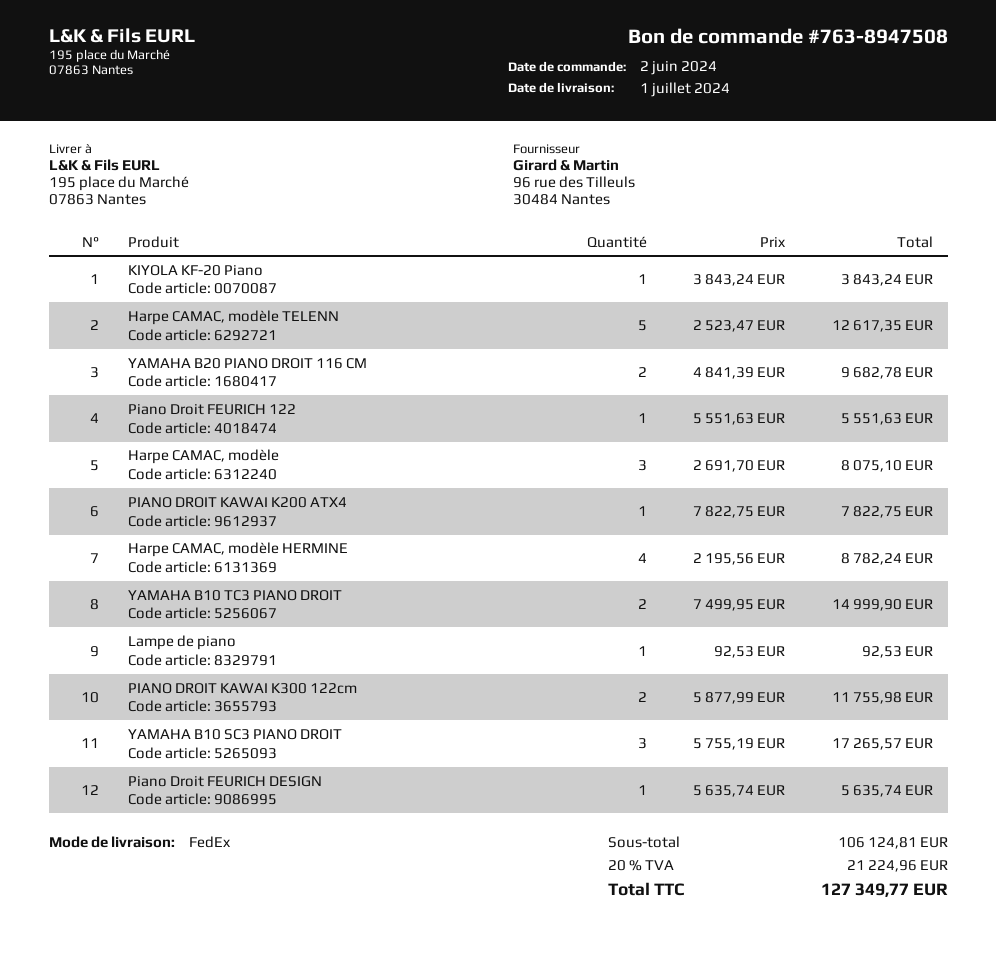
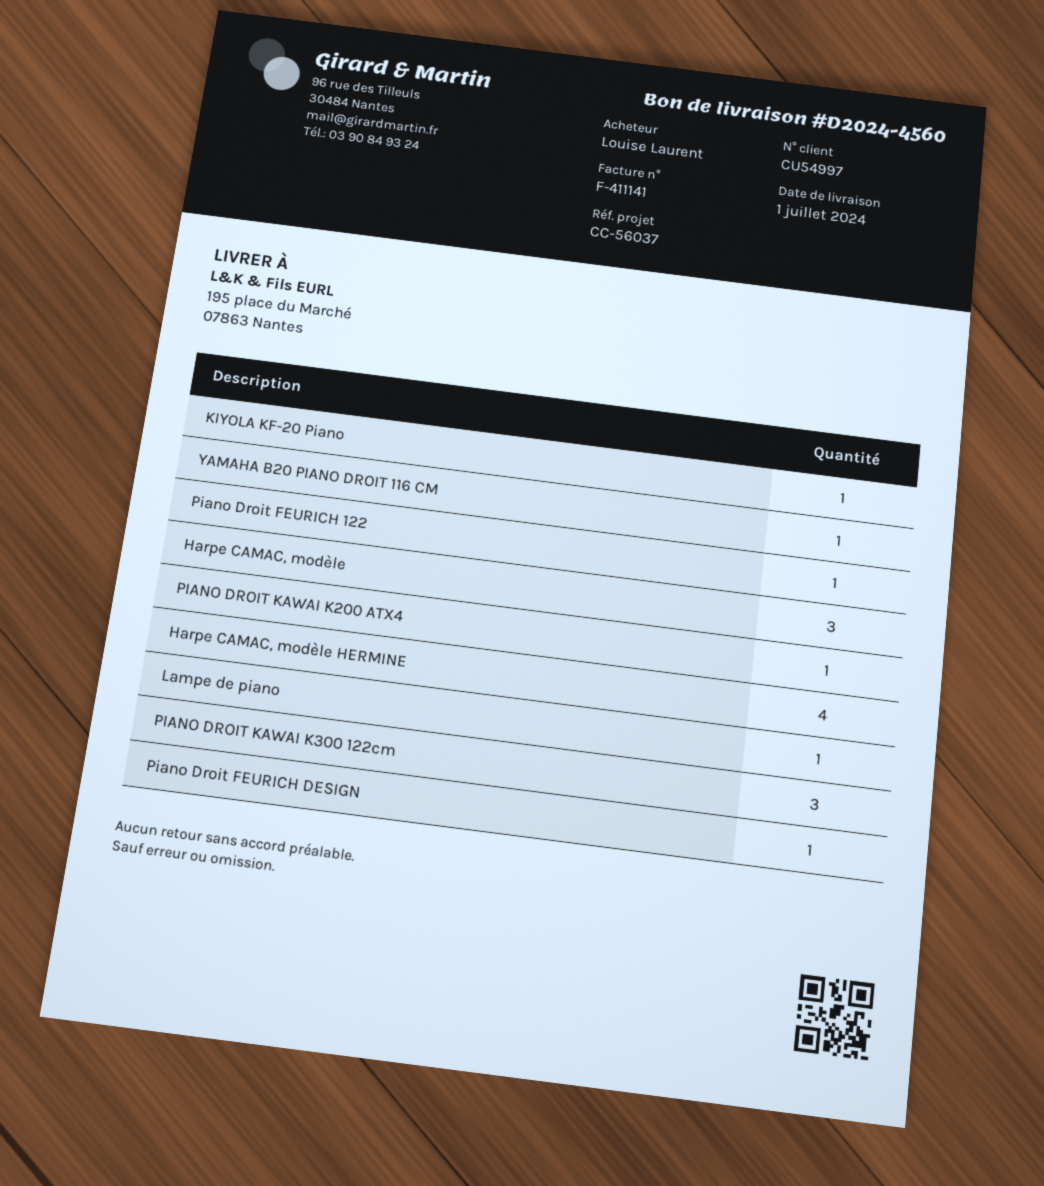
Harpe CAMAC, modèle TELENN: 5 -> none
YAMAHA B20 PIANO DROIT 116 CM: 2 -> 1
YAMAHA B10 TC3 PIANO DROIT: 2 -> none
PIANO DROIT KAWAI K300 122cm: 2 -> 3
YAMAHA B10 SC3 PIANO DROIT: 3 -> none

